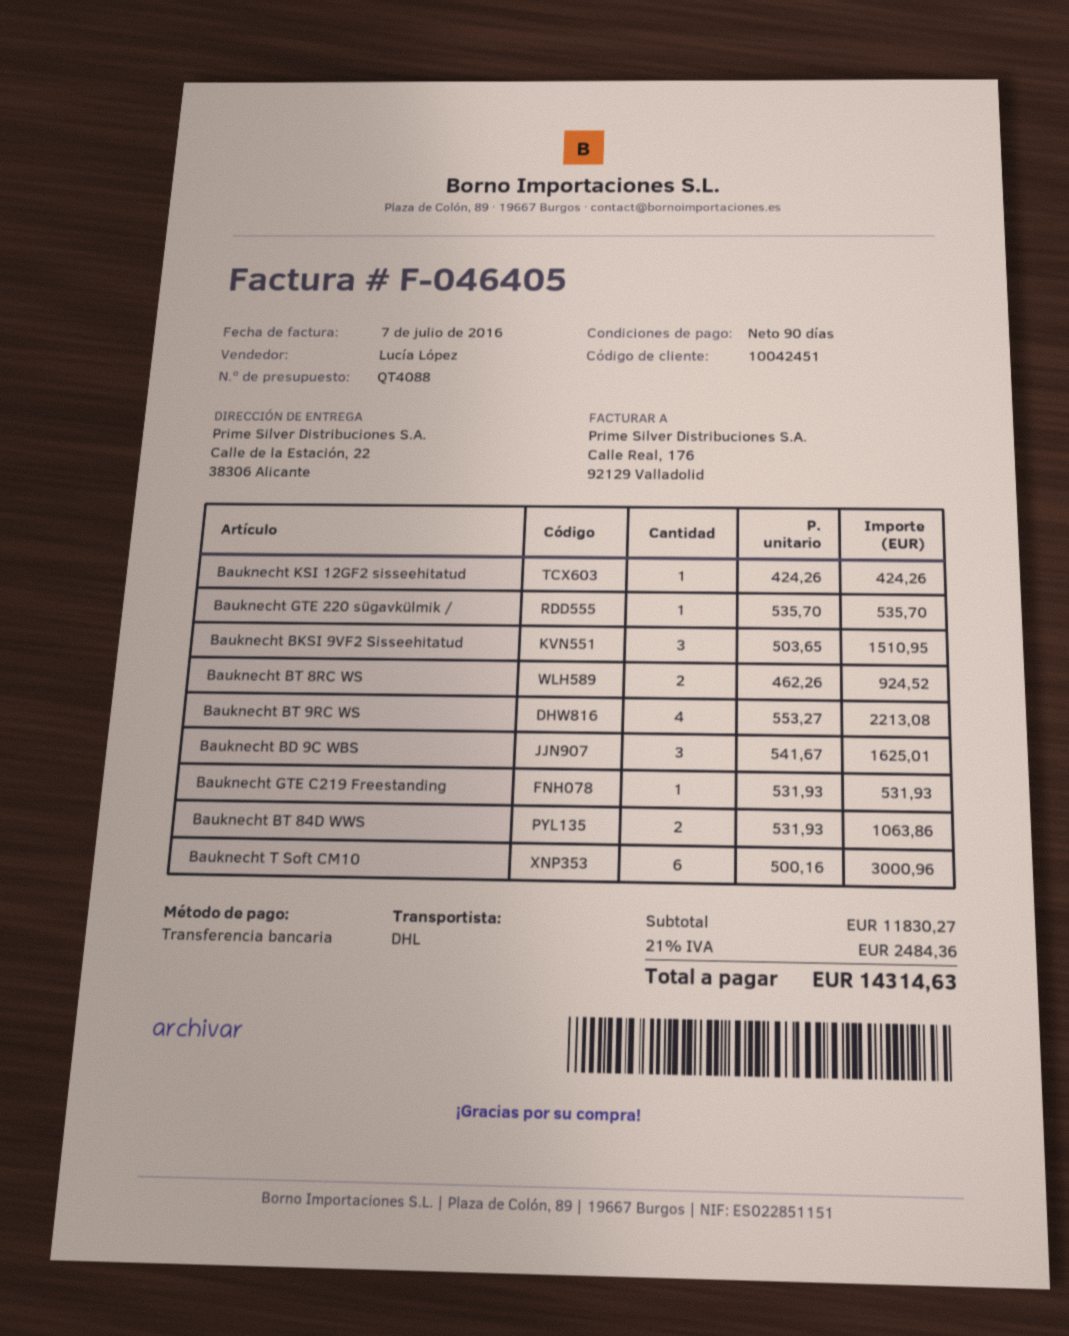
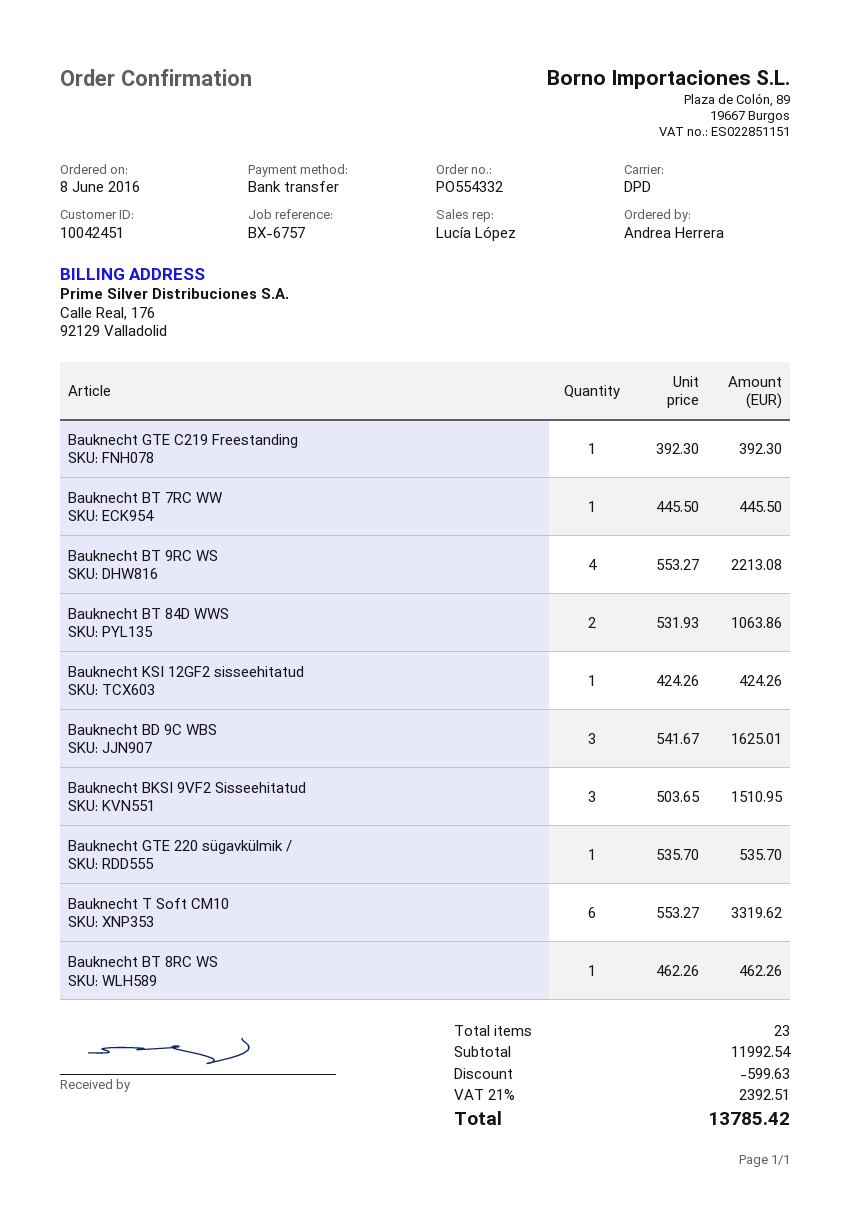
shipping method: DHL -> DPD
Bauknecht BT 8RC WS: 2 x 462.26 = 924.52 -> 1 x 462.26 = 462.26
Bauknecht GTE C219 Freestanding: 1 x 531.93 = 531.93 -> 1 x 392.30 = 392.30
Bauknecht T Soft CM10: 6 x 500.16 = 3000.96 -> 6 x 553.27 = 3319.62
Bauknecht BT 7RC WW: none -> 1 x 445.50 = 445.50
subtotal: 11830.27 -> 11992.54
discount: none -> 599.63
tax: 21% = 2484.36 -> 21% = 2392.51
total: 14314.63 -> 13785.42

